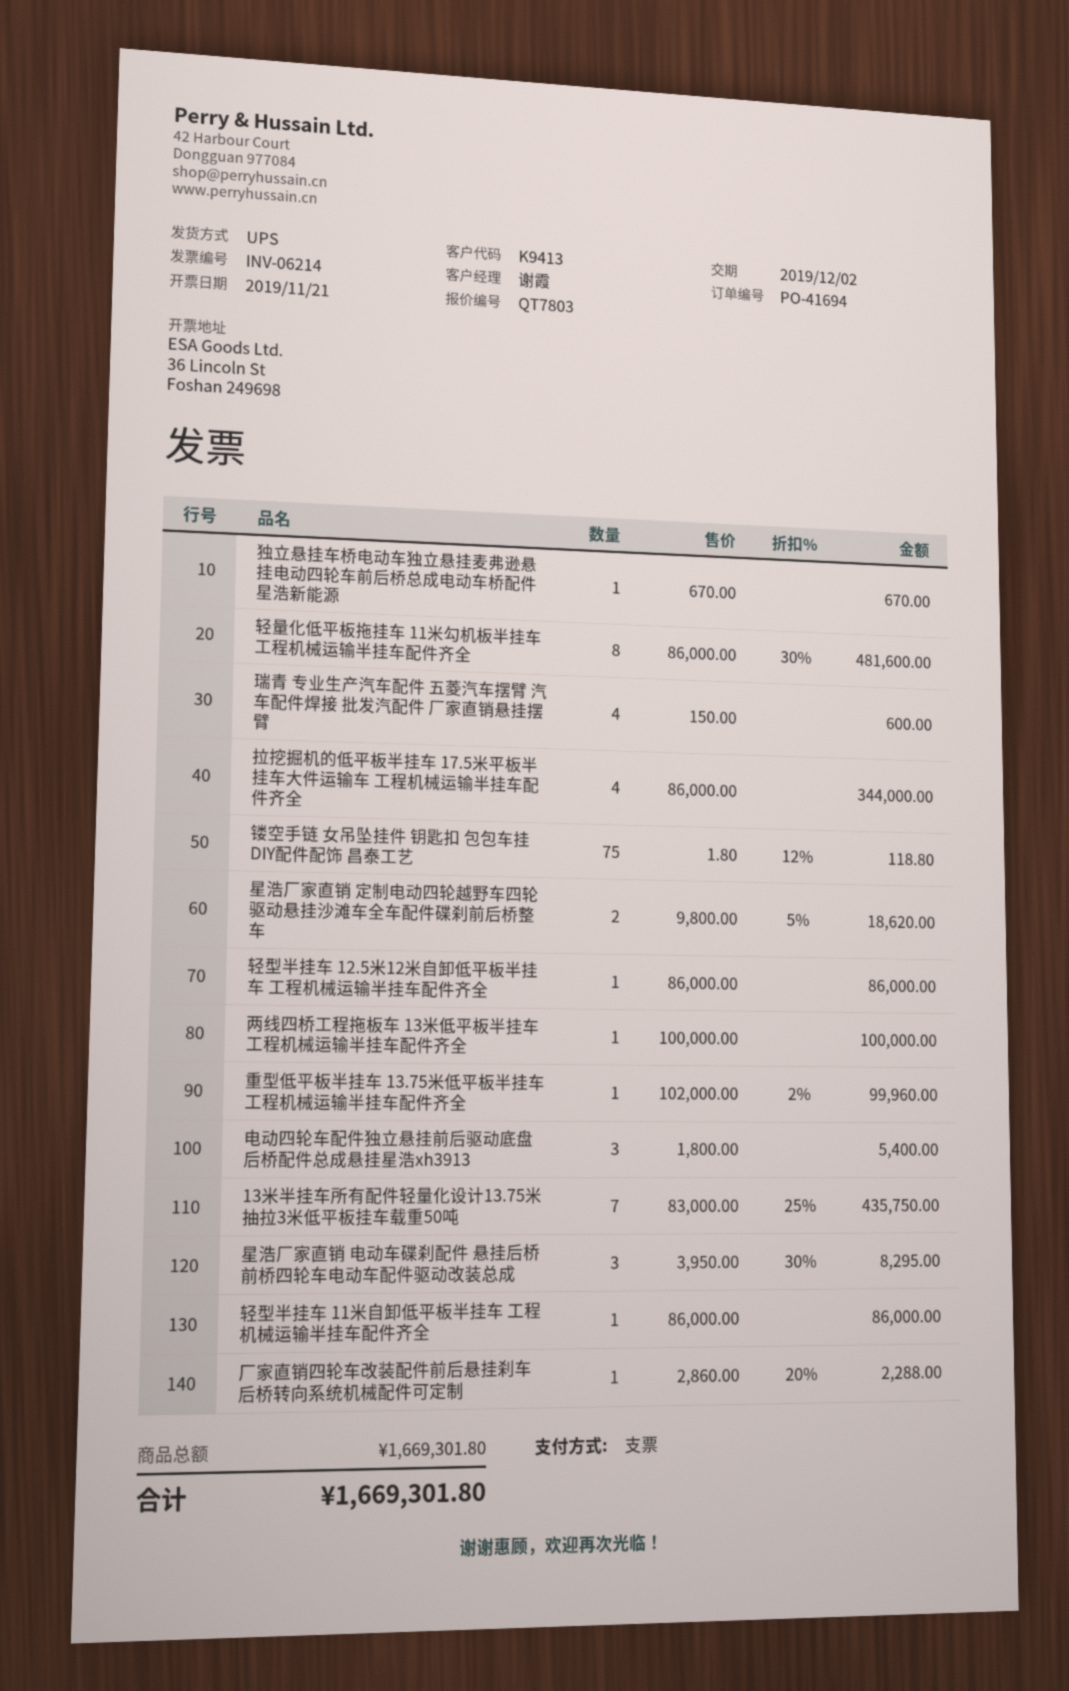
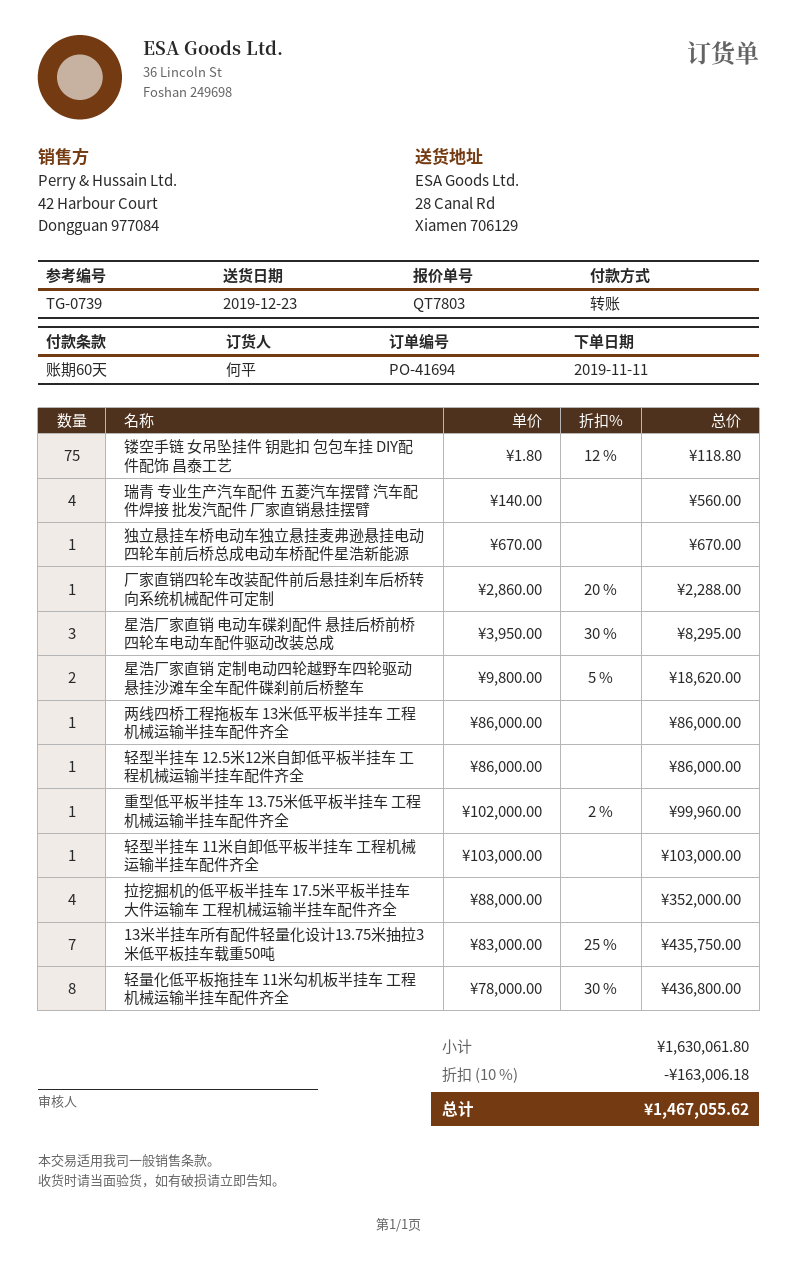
delivery date: 2019-12-02 -> 2019-12-23
payment method: cheque -> bank transfer
轻量化低平板拖挂车 11米勾机板半挂车 工程机械运输半挂车配件齐全: 8 x 86000.00 - 30% = 481600.00 -> 8 x 78000.00 - 30% = 436800.00
瑞青 专业生产汽车配件 五菱汽车摆臂 汽车配件焊接 批发汽配件 厂家直销悬挂摆臂: 4 x 150.00 = 600.00 -> 4 x 140.00 = 560.00
拉挖掘机的低平板半挂车 17.5米平板半挂车大件运输车 工程机械运输半挂车配件齐全: 4 x 86000.00 = 344000.00 -> 4 x 88000.00 = 352000.00
两线四桥工程拖板车 13米低平板半挂车 工程机械运输半挂车配件齐全: 1 x 100000.00 = 100000.00 -> 1 x 86000.00 = 86000.00
电动四轮车配件独立悬挂前后驱动底盘后桥配件总成悬挂星浩xh3913: 3 x 1800.00 = 5400.00 -> none
轻型半挂车 11米自卸低平板半挂车 工程机械运输半挂车配件齐全: 1 x 86000.00 = 86000.00 -> 1 x 103000.00 = 103000.00
subtotal: 1669301.80 -> 1630061.80
discount: none -> 10% = 163006.18
total: 1669301.80 -> 1467055.62

